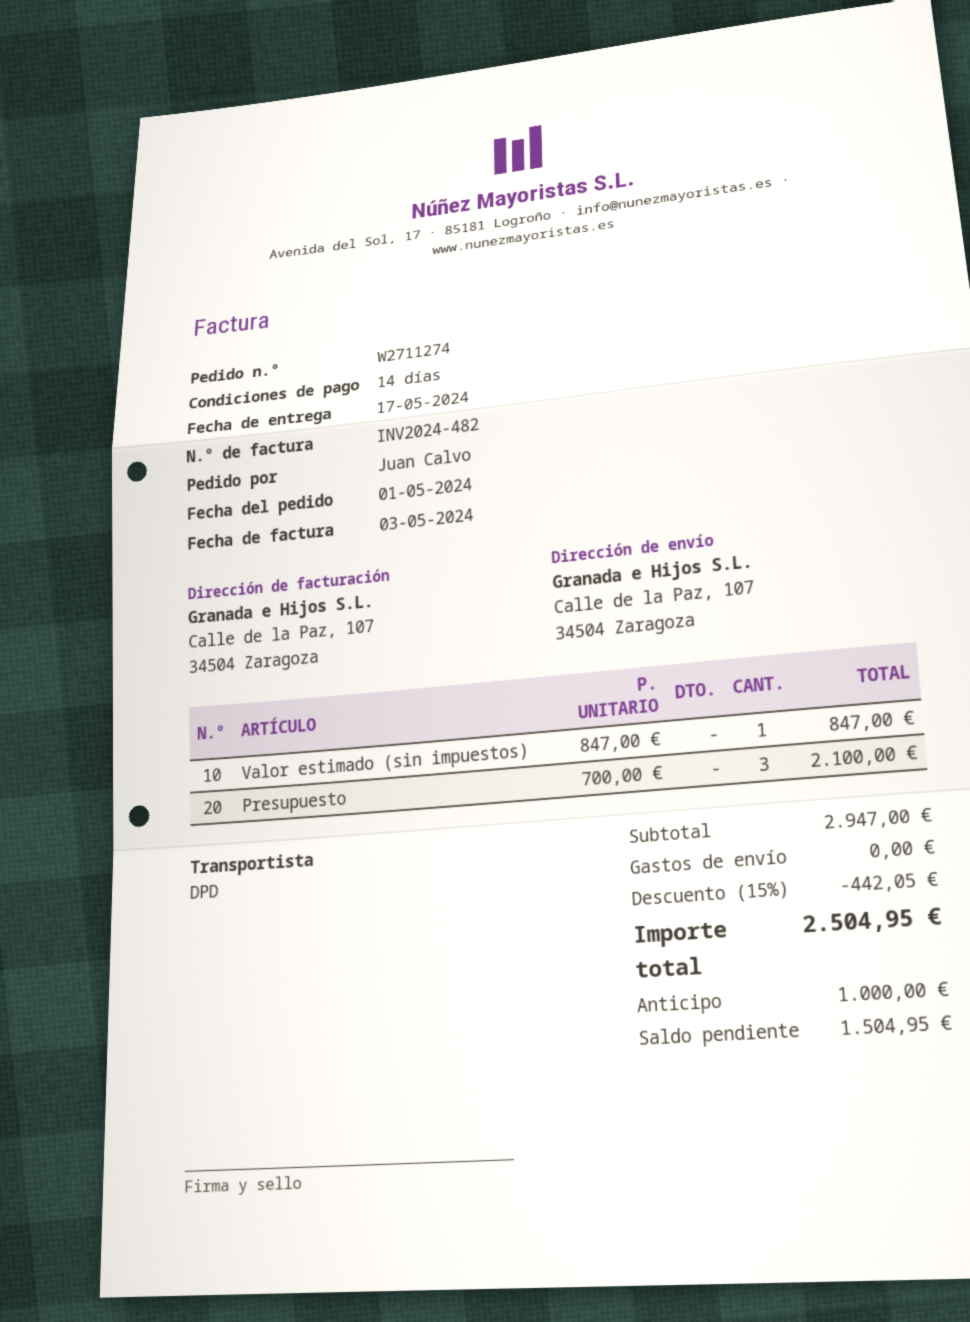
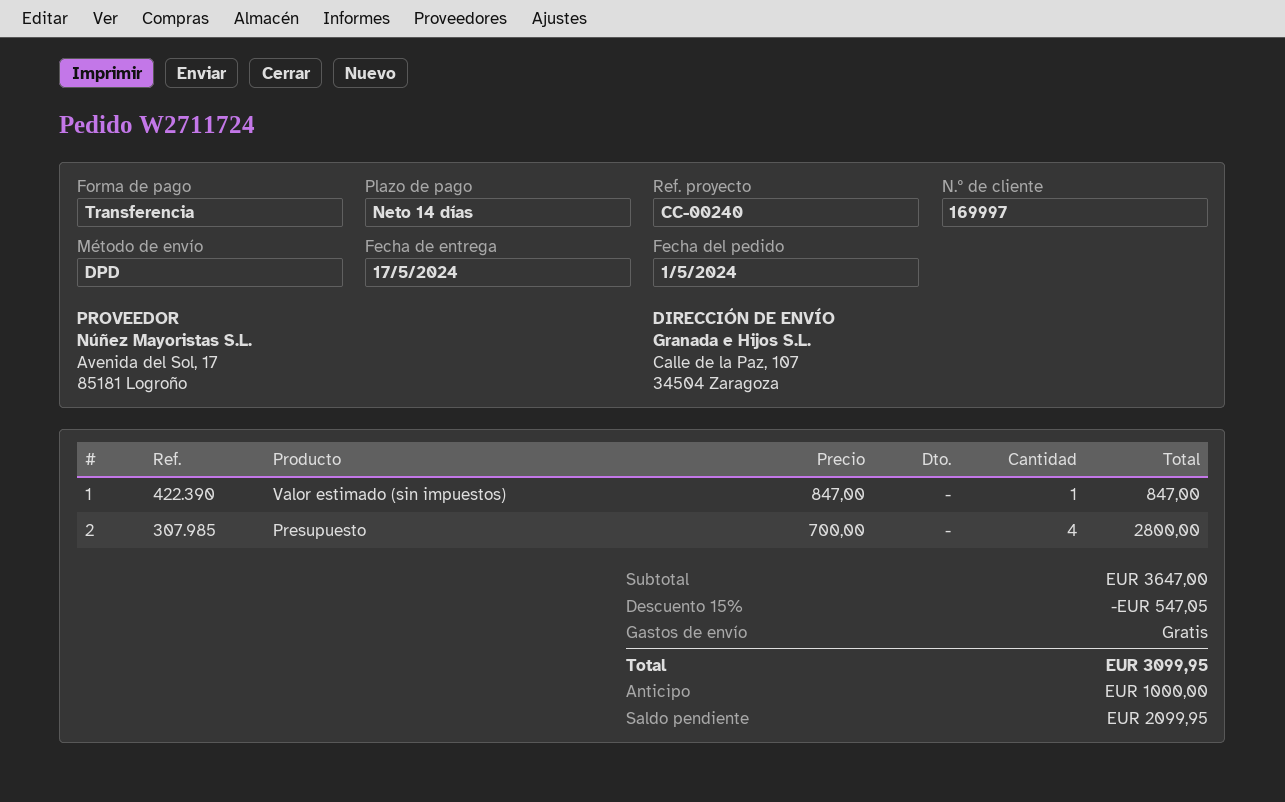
order number: W2711274 -> W2711724
Presupuesto: 3 x 700.00 = 2100.00 -> 4 x 700.00 = 2800.00
subtotal: 2947.00 -> 3647.00
discount: 15% = 442.05 -> 15% = 547.05
total: 2504.95 -> 3099.95
balance: 1504.95 -> 2099.95

